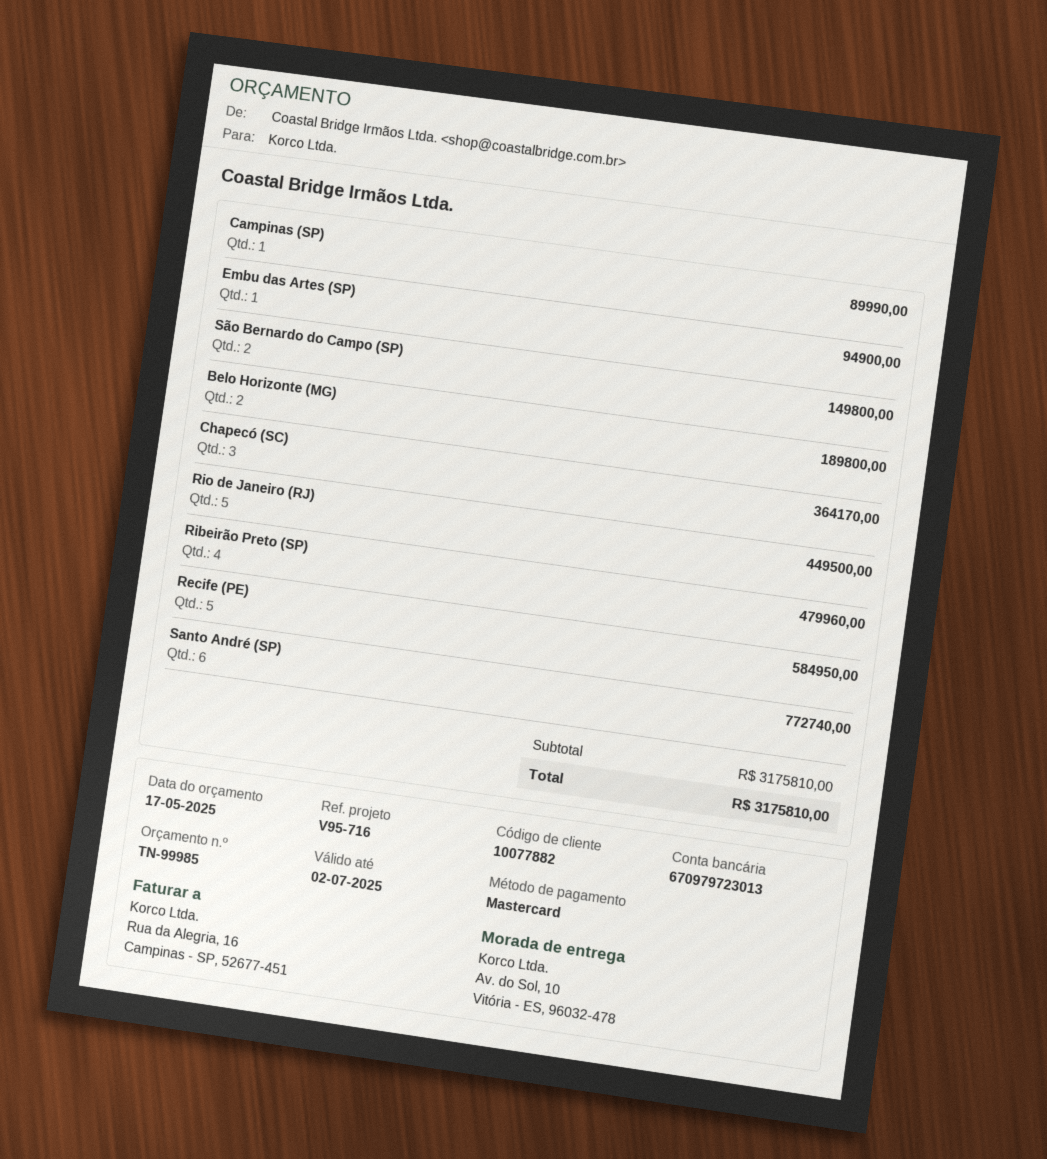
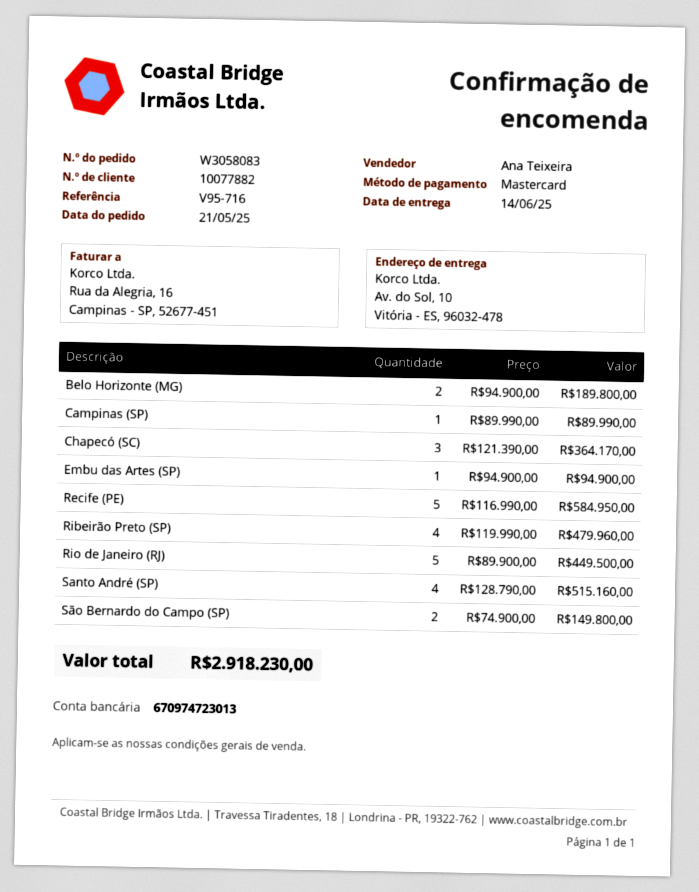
bank account: 670979723013 -> 670974723013
Santo André (SP): 6 for 772740.00 -> 4 for 515160.00
total: 3175810.00 -> 2918230.00

